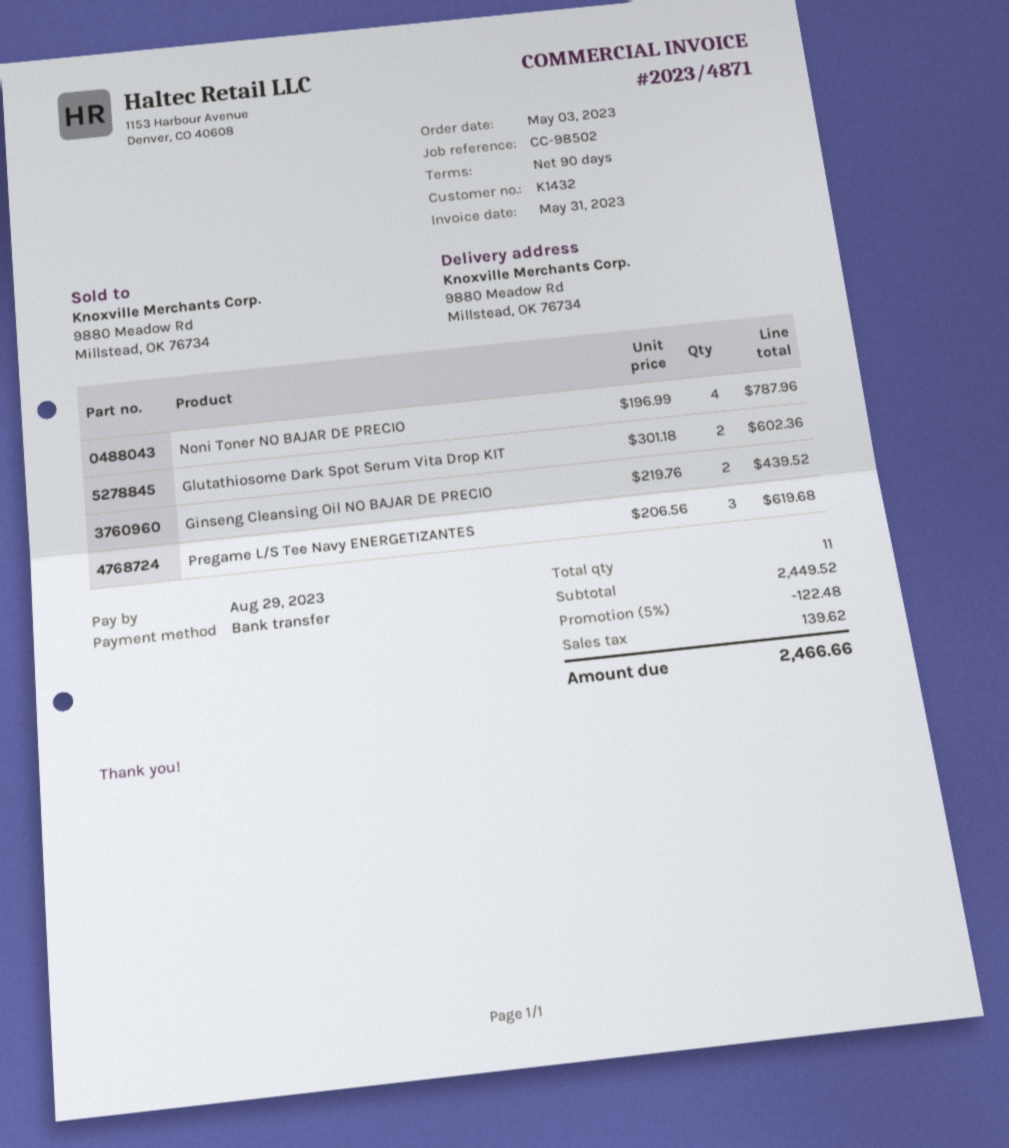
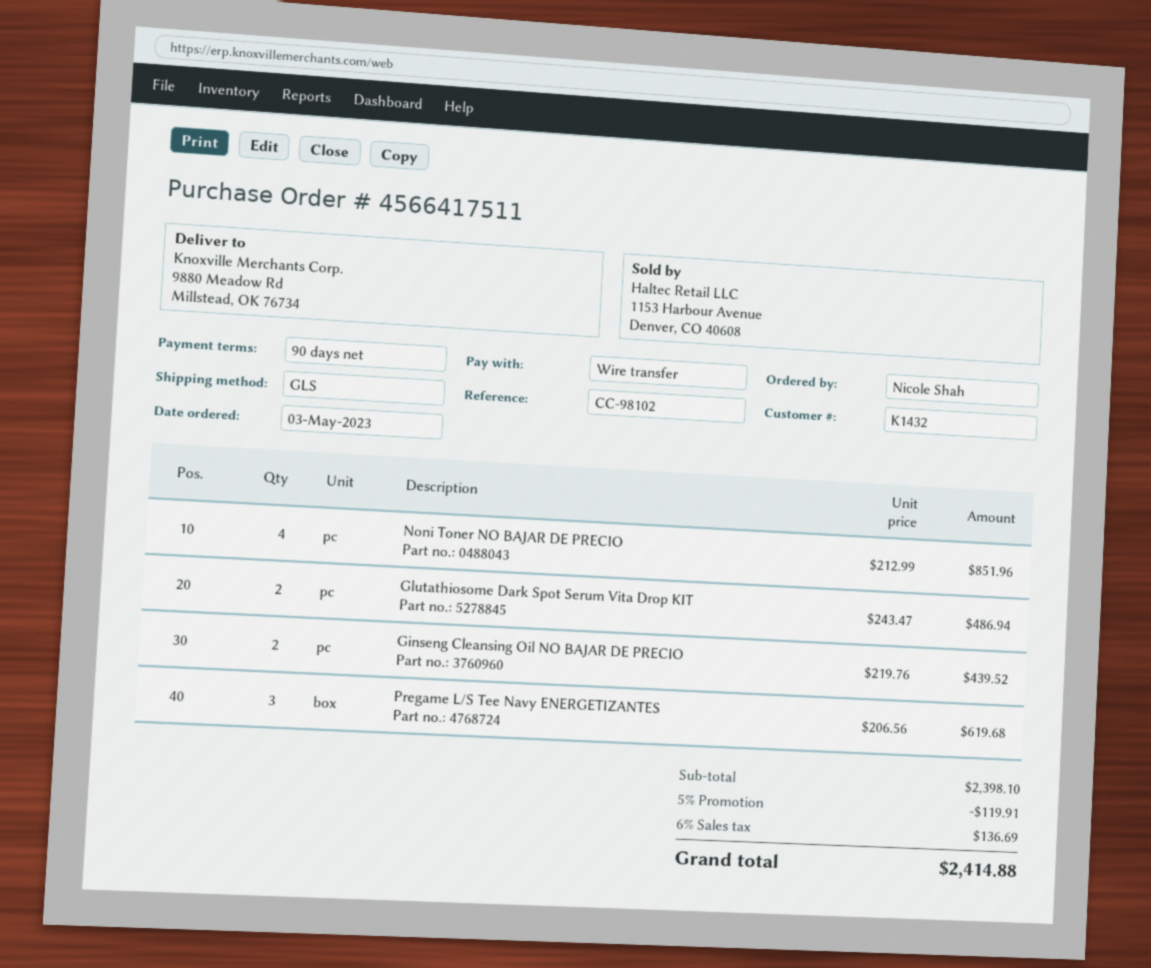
reference: CC-98502 -> CC-98102
Noni Toner NO BAJAR DE PRECIO: 4 x 196.99 = 787.96 -> 4 x 212.99 = 851.96
Glutathiosome Dark Spot Serum Vita Drop KIT: 2 x 301.18 = 602.36 -> 2 x 243.47 = 486.94
subtotal: 2449.52 -> 2398.10
discount: 5% = 122.48 -> 5% = 119.91
tax: 139.62 -> 136.69
total: 2466.66 -> 2414.88

